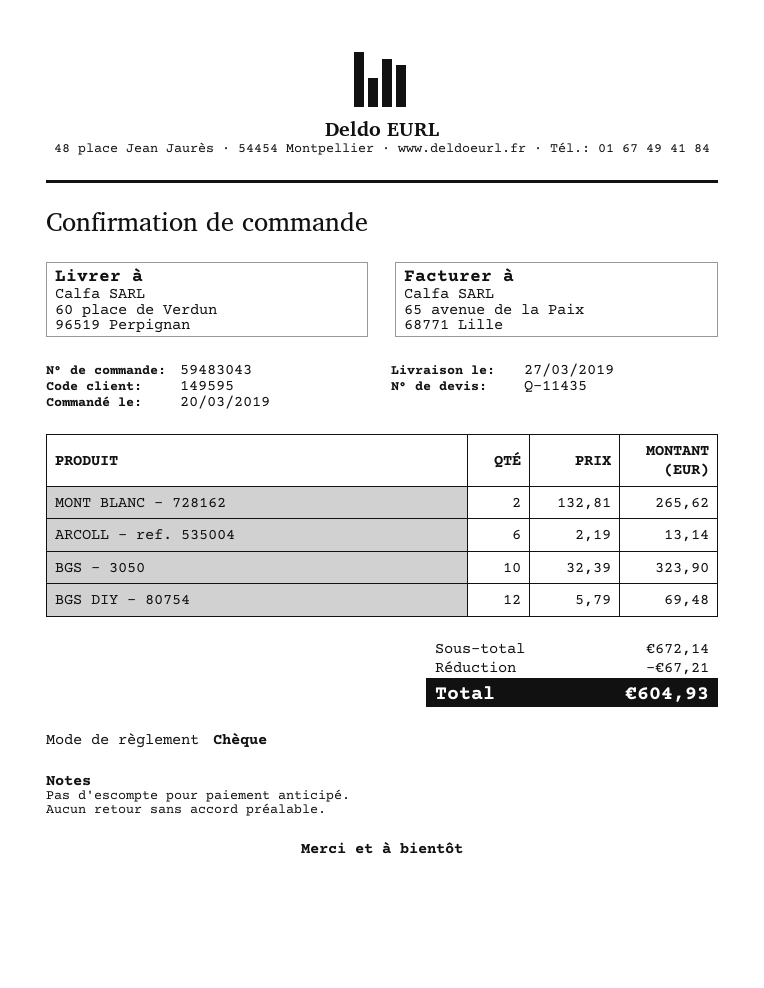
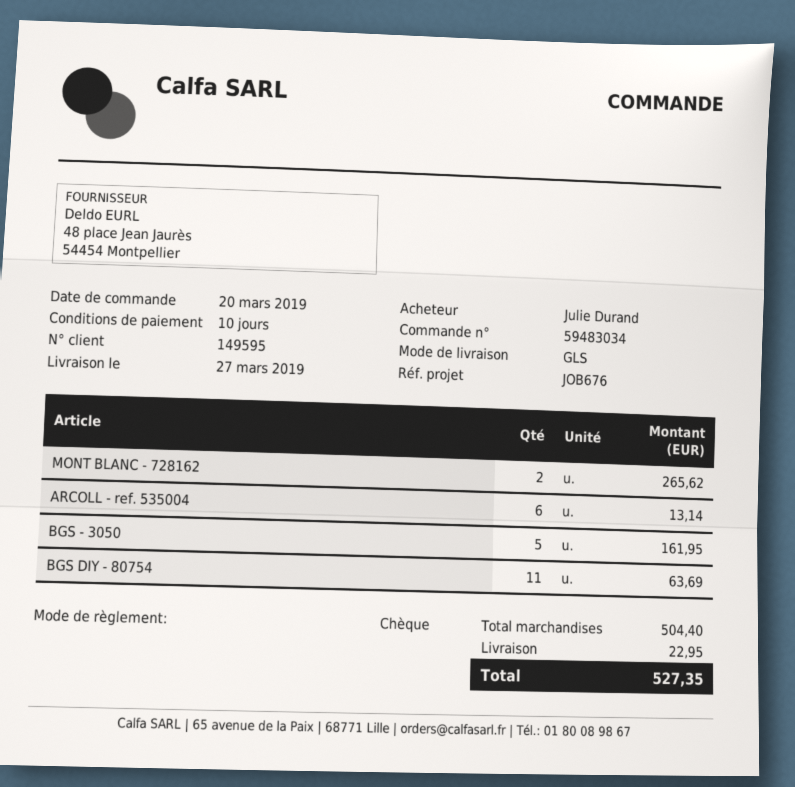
order number: 59483043 -> 59483034
BGS - 3050: 10 for 323.90 -> 5 for 161.95
BGS DIY - 80754: 12 for 69.48 -> 11 for 63.69
subtotal: 672.14 -> 504.40
discount: 67.21 -> none
shipping: none -> 22.95
total: 604.93 -> 527.35

